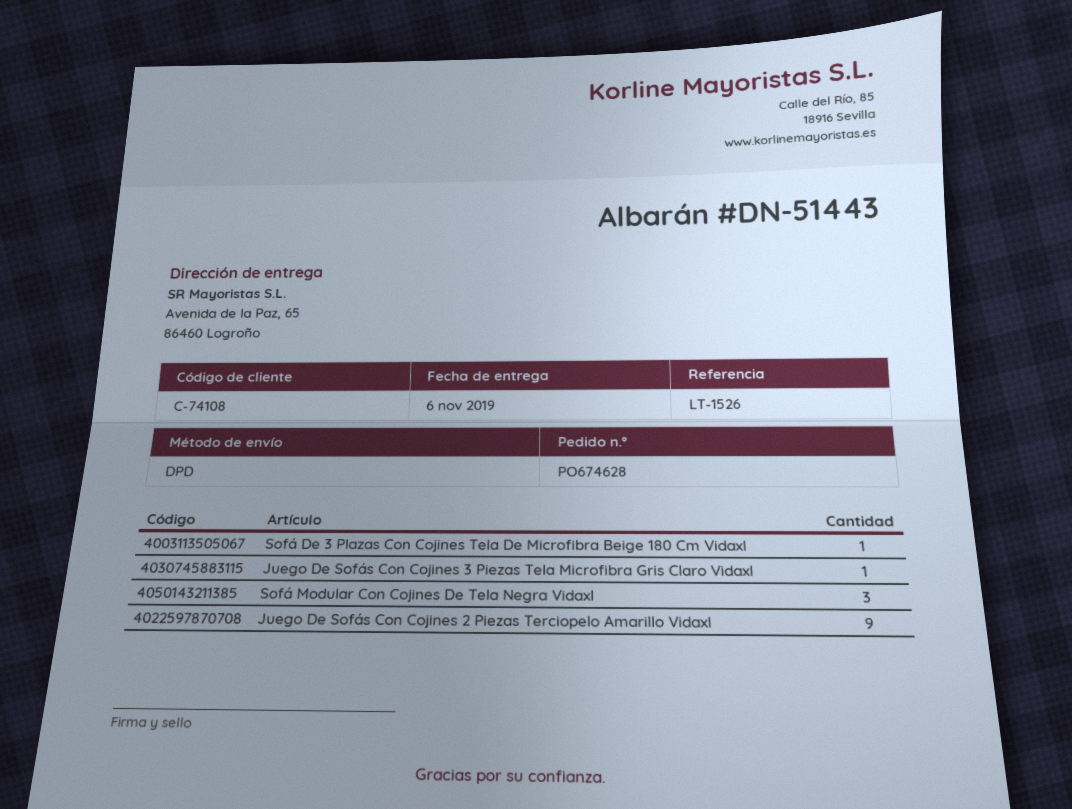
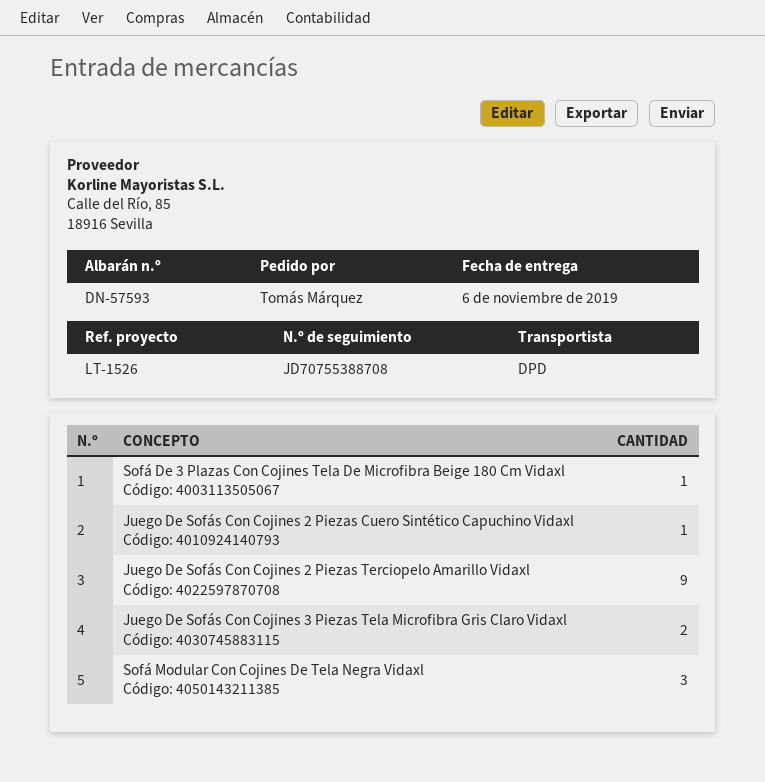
delivery note number: DN-51443 -> DN-57593
Juego De Sofás Con Cojines 3 Piezas Tela Microfibra Gris Claro Vidaxl: 1 -> 2
Juego De Sofás Con Cojines 2 Piezas Cuero Sintético Capuchino Vidaxl: none -> 1

